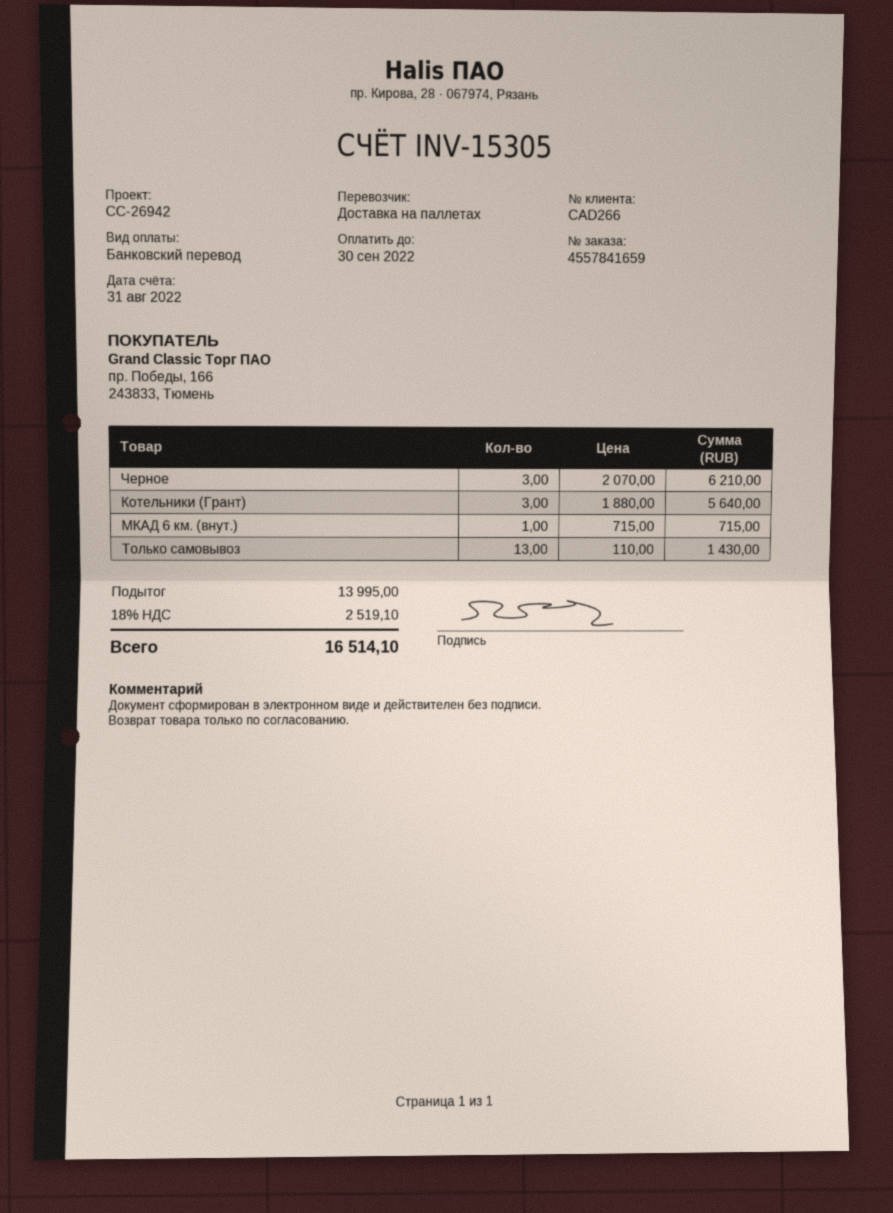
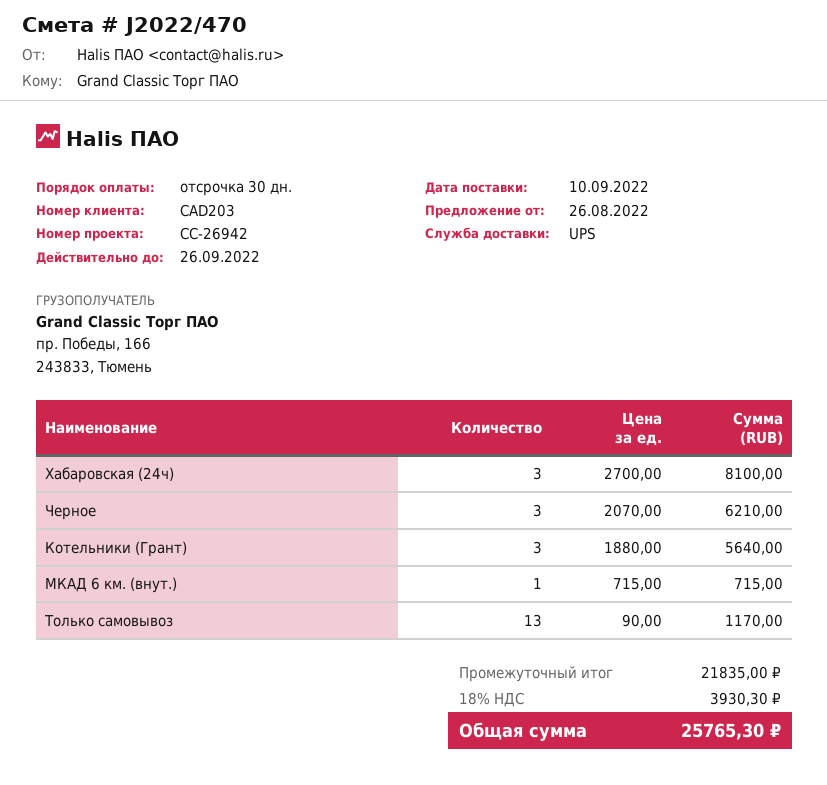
customer number: CAD266 -> CAD203
shipping method: pallet freight -> UPS
Только самовывоз: 13 x 110.00 = 1430.00 -> 13 x 90.00 = 1170.00
Хабаровская (24ч): none -> 3 x 2700.00 = 8100.00
subtotal: 13995.00 -> 21835.00
tax: 18% = 2519.10 -> 18% = 3930.30
total: 16514.10 -> 25765.30

